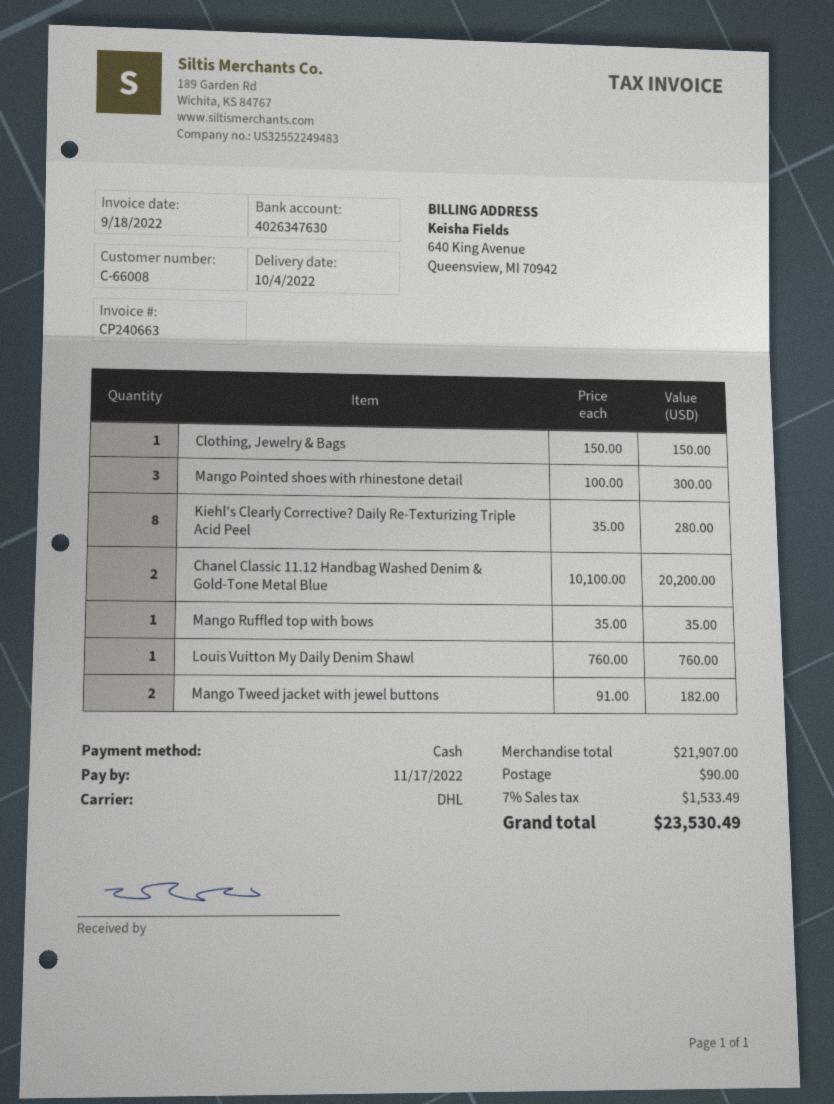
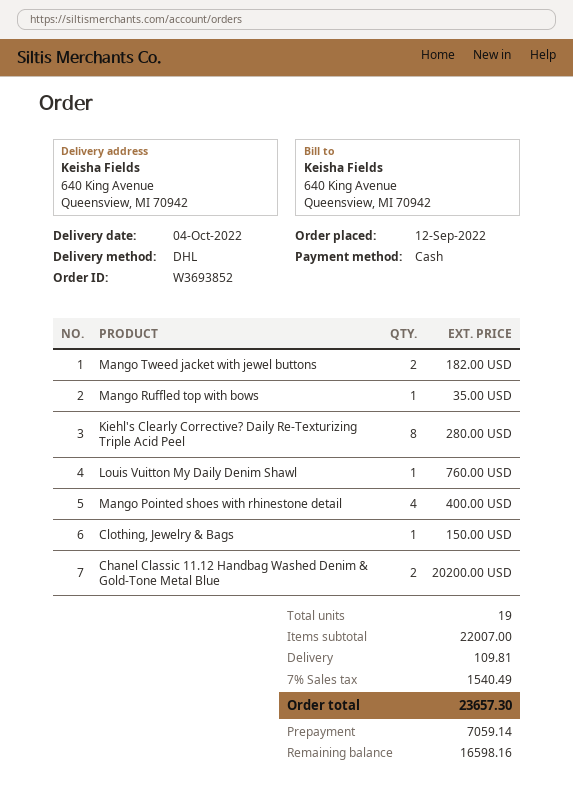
Mango Pointed shoes with rhinestone detail: 3 for 300.00 -> 4 for 400.00
subtotal: 21907.00 -> 22007.00
shipping: 90.00 -> 109.81
tax: 7% = 1533.49 -> 7% = 1540.49
total: 23530.49 -> 23657.30

